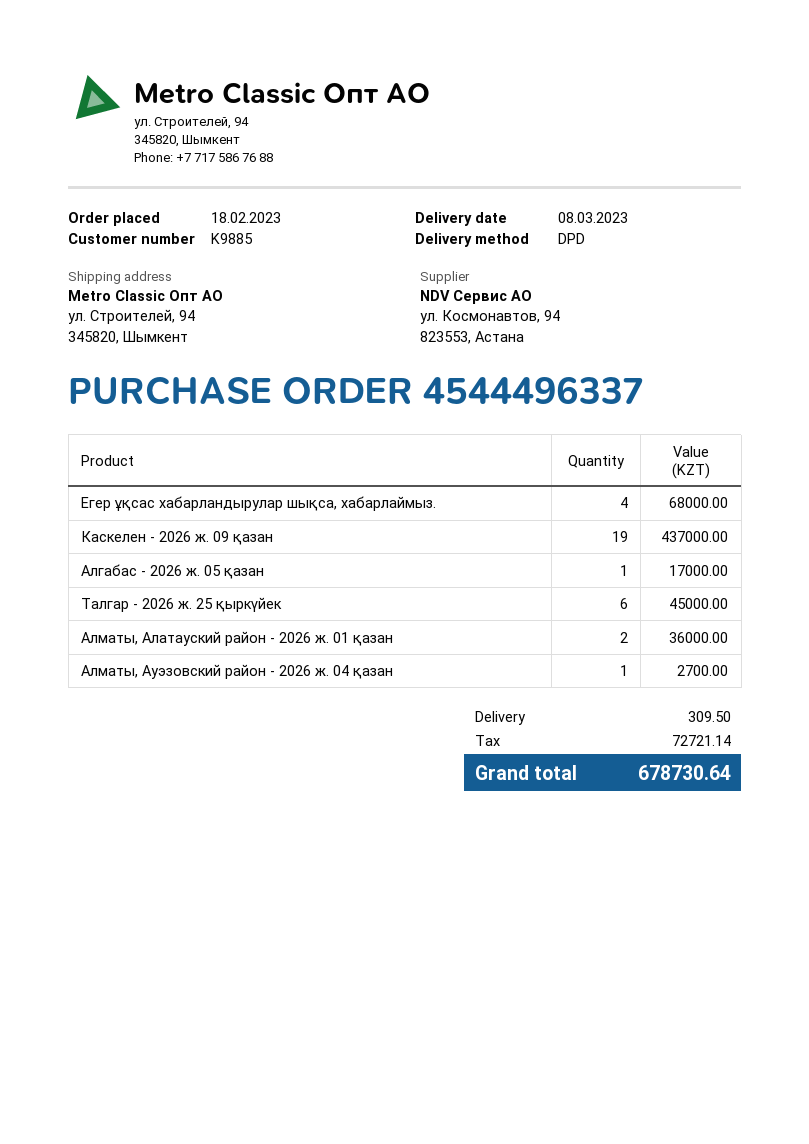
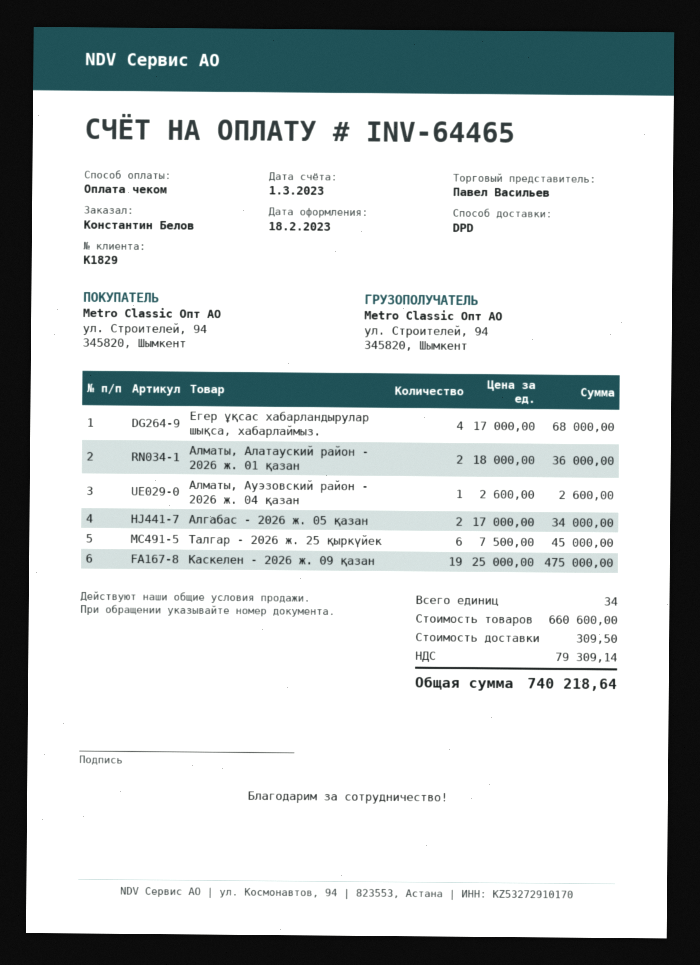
customer number: K9885 -> K1829
Каскелен - 2026 ж. 09 қазан: 19 for 437000.00 -> 19 for 475000.00
Алгабас - 2026 ж. 05 қазан: 1 for 17000.00 -> 2 for 34000.00
Алматы, Ауэзовский район - 2026 ж. 04 қазан: 1 for 2700.00 -> 1 for 2600.00
tax: 72721.14 -> 79309.14
total: 678730.64 -> 740218.64

